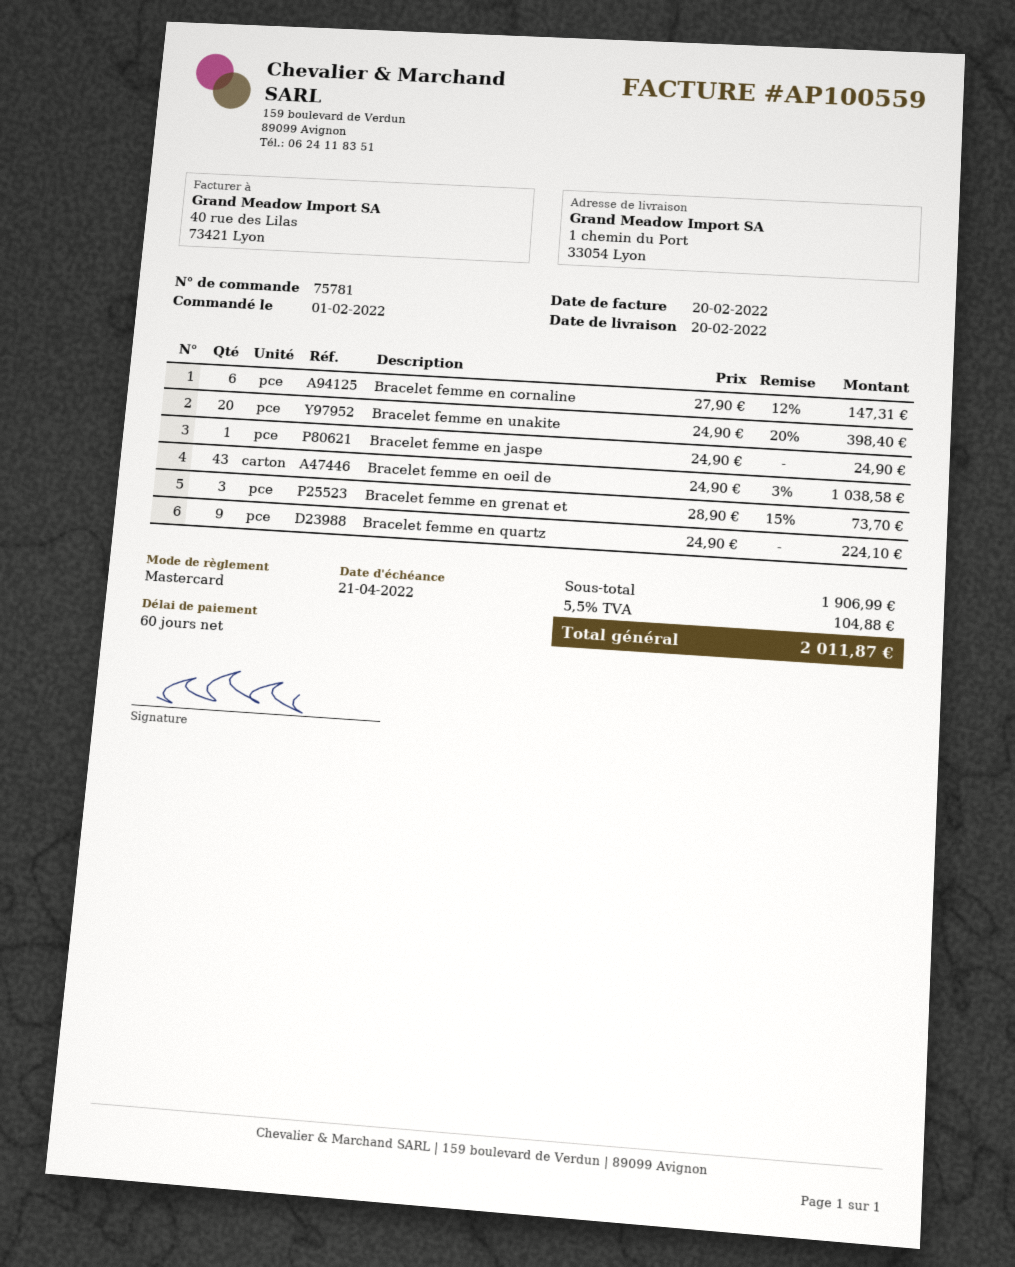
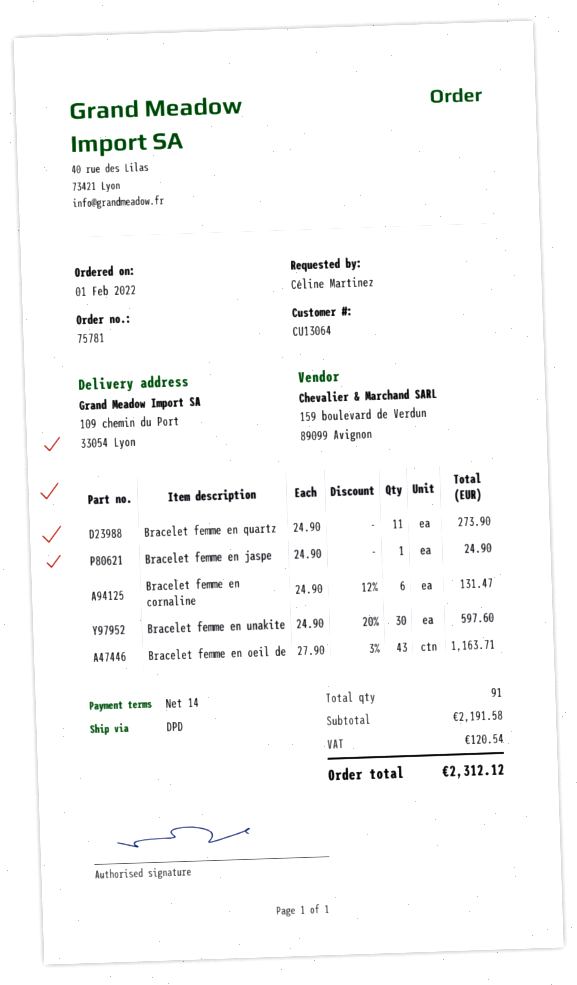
payment terms: 60 days -> 14 days
ship to: 1 chemin du Port, 33054 Lyon -> 109 chemin du Port, 33054 Lyon
Bracelet femme en cornaline: 6 x 27.90 - 12% = 147.31 -> 6 x 24.90 - 12% = 131.47
Bracelet femme en unakite: 20 x 24.90 - 20% = 398.40 -> 30 x 24.90 - 20% = 597.60
Bracelet femme en oeil de: 43 x 24.90 - 3% = 1038.58 -> 43 x 27.90 - 3% = 1163.71
Bracelet femme en grenat et: 3 x 28.90 - 15% = 73.70 -> none
Bracelet femme en quartz: 9 x 24.90 = 224.10 -> 11 x 24.90 = 273.90
subtotal: 1906.99 -> 2191.58
tax: 104.88 -> 120.54
total: 2011.87 -> 2312.12

